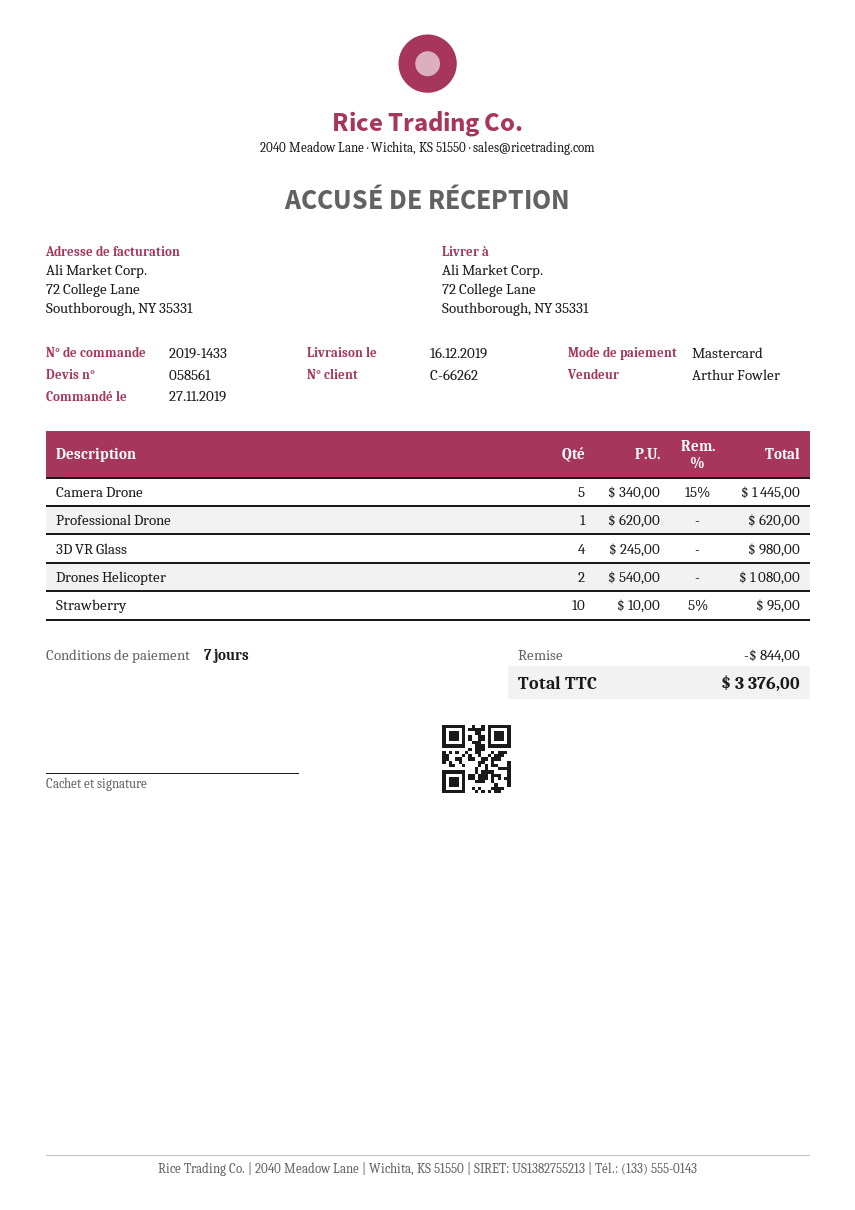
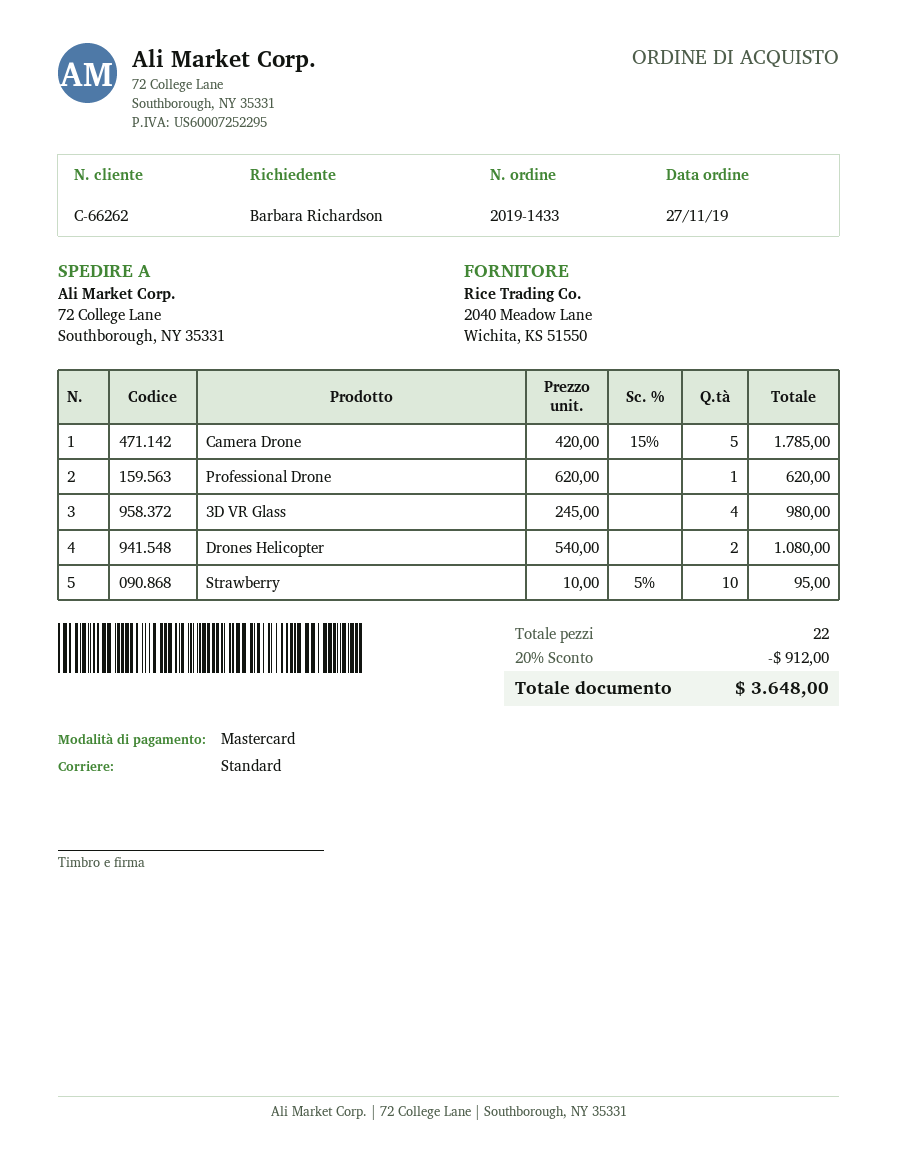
Camera Drone: 5 x 340.00 - 15% = 1445.00 -> 5 x 420.00 - 15% = 1785.00
discount: 844.00 -> 912.00
total: 3376.00 -> 3648.00

